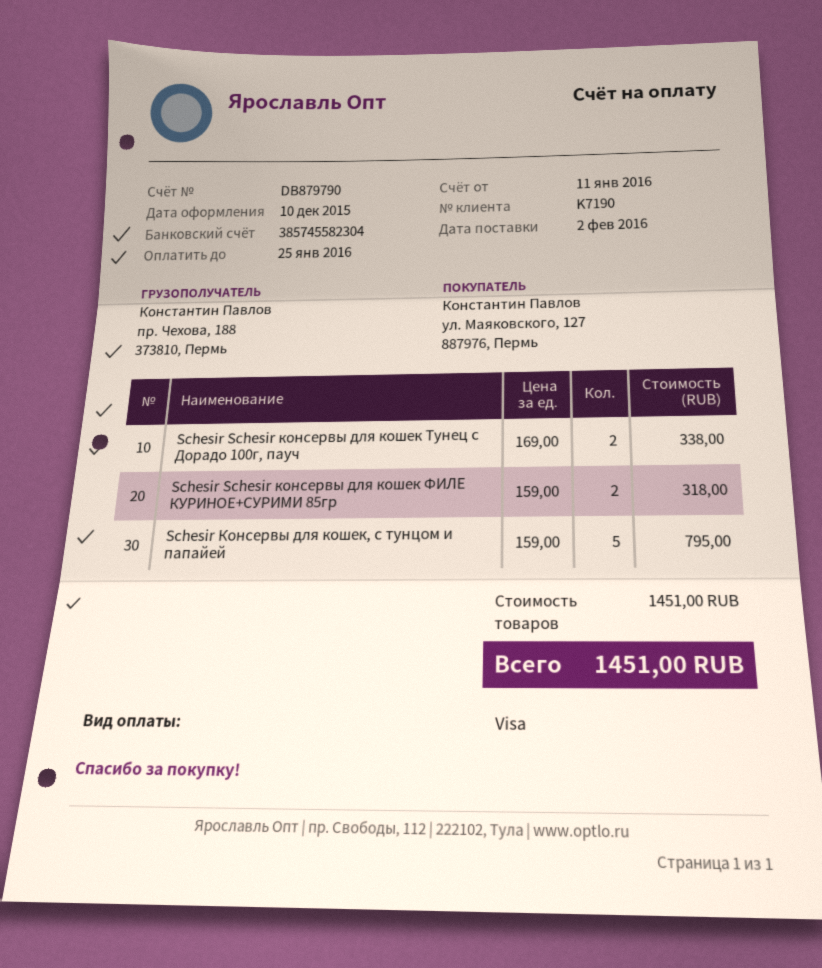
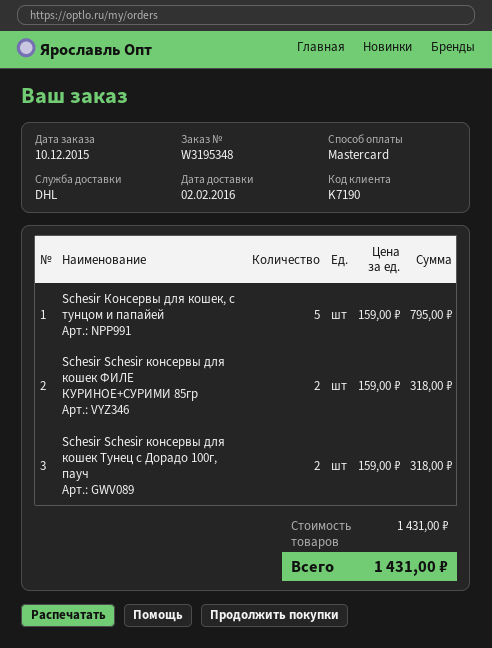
payment method: Visa -> Mastercard
Schesir Schesir консервы для кошек Тунец с Дорадо 100г, пауч: 2 x 169.00 = 338.00 -> 2 x 159.00 = 318.00
subtotal: 1451.00 -> 1431.00
total: 1451.00 -> 1431.00

